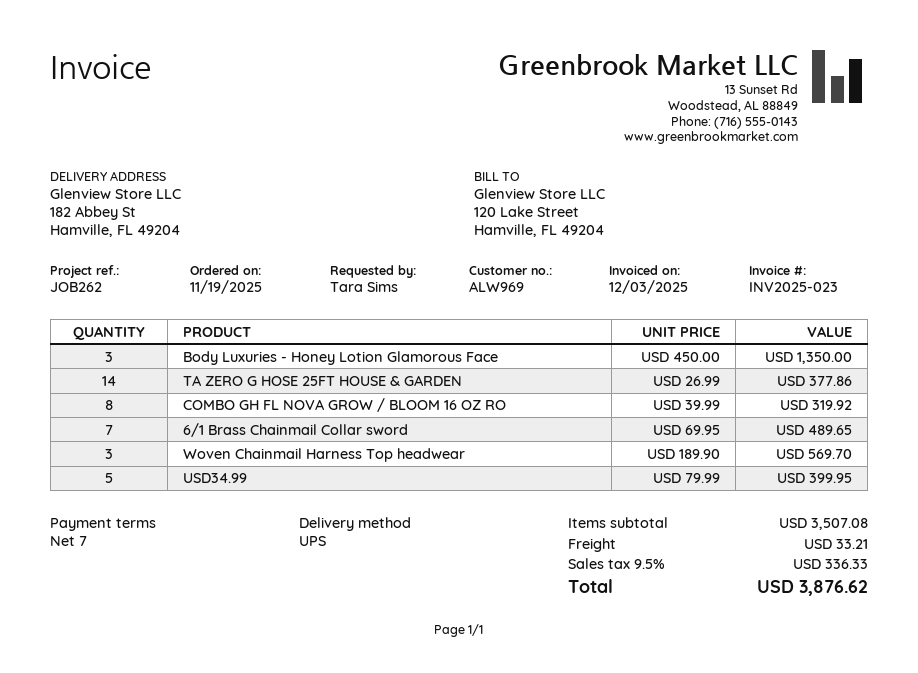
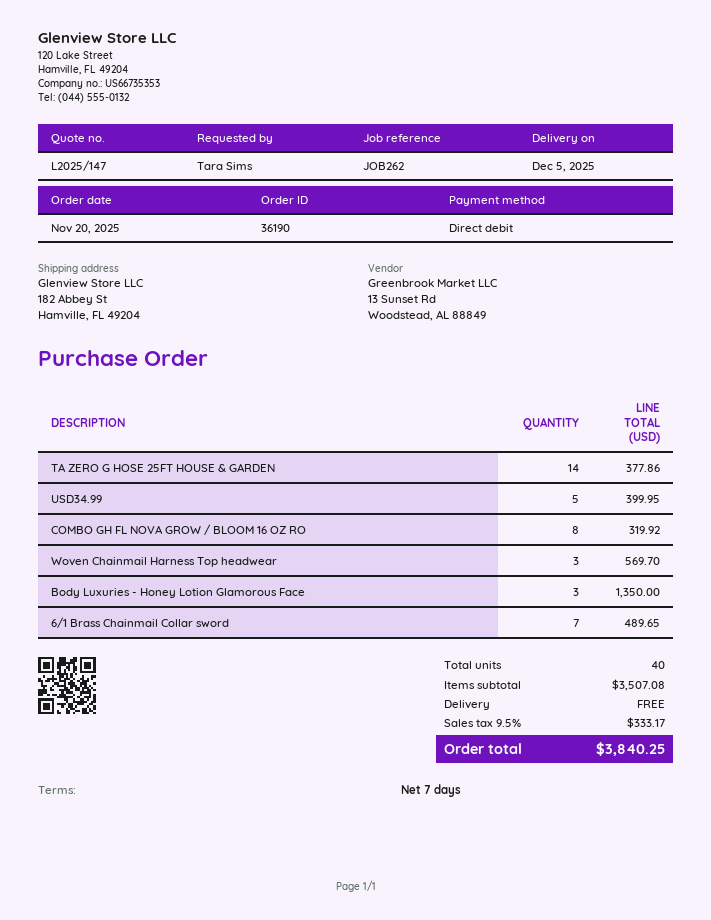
order date: 2025-11-19 -> 2025-11-20
shipping: 33.21 -> 0.00
tax: 9.5% = 336.33 -> 9.5% = 333.17
total: 3876.62 -> 3840.25

